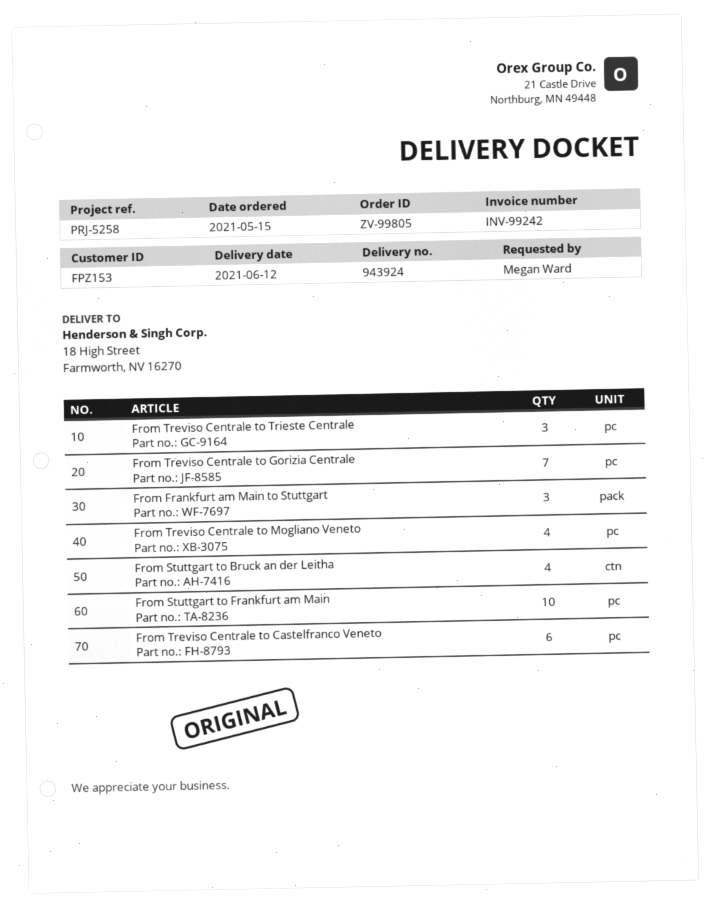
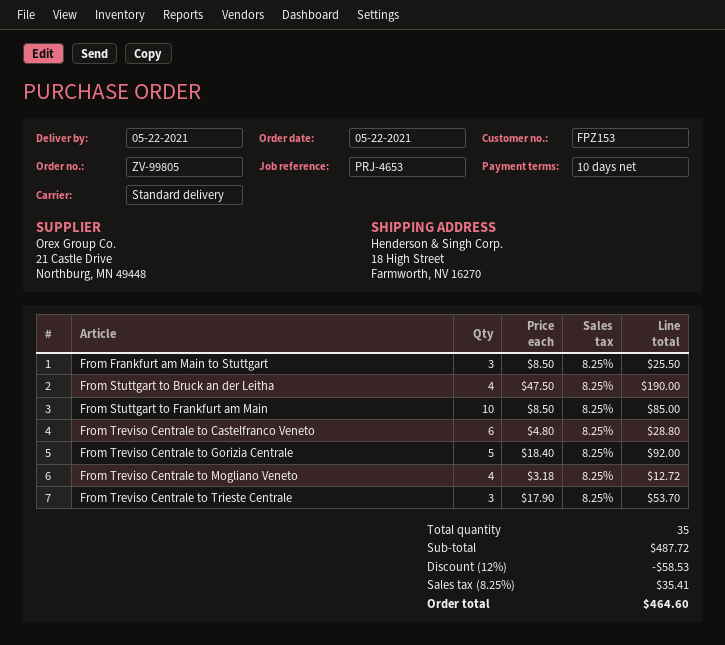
order date: 2021-05-15 -> 2021-05-22
delivery date: 2021-06-12 -> 2021-05-22
reference: PRJ-5258 -> PRJ-4653
From Treviso Centrale to Gorizia Centrale: 7 -> 5

